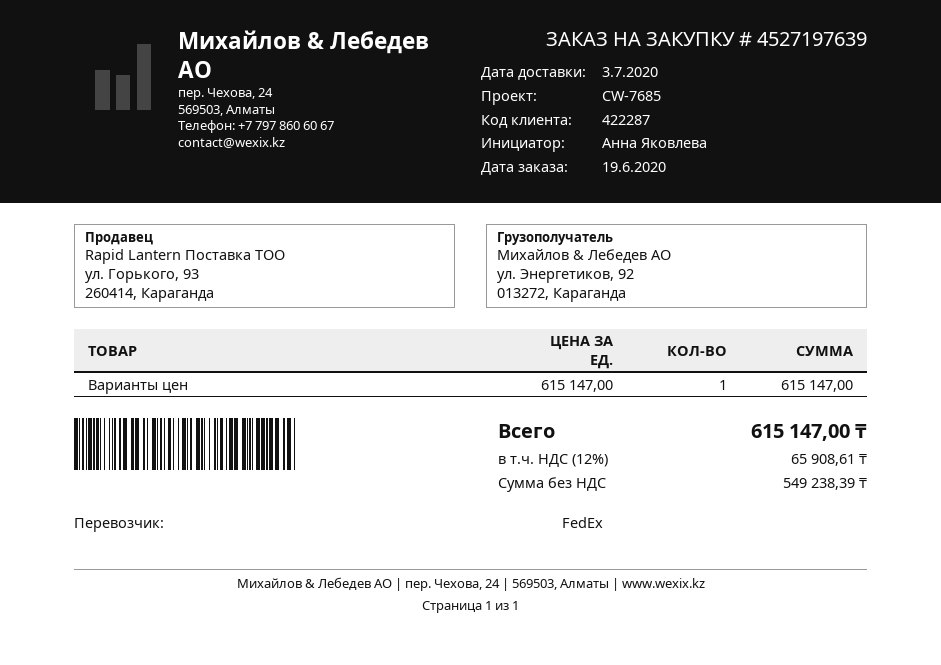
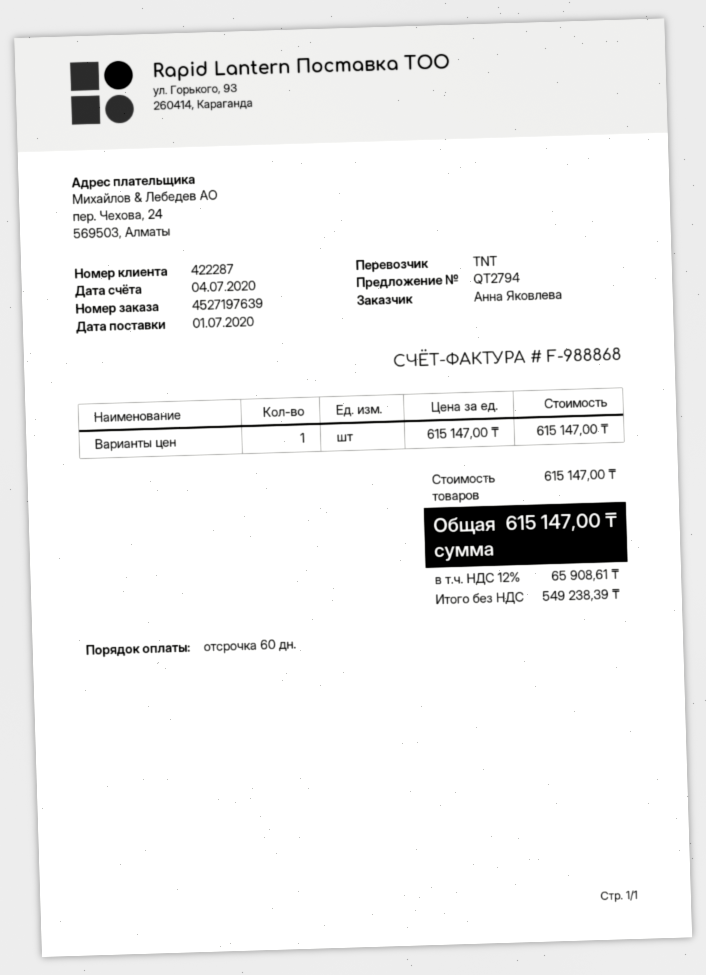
delivery date: 2020-07-03 -> 2020-07-01
shipping method: FedEx -> TNT

